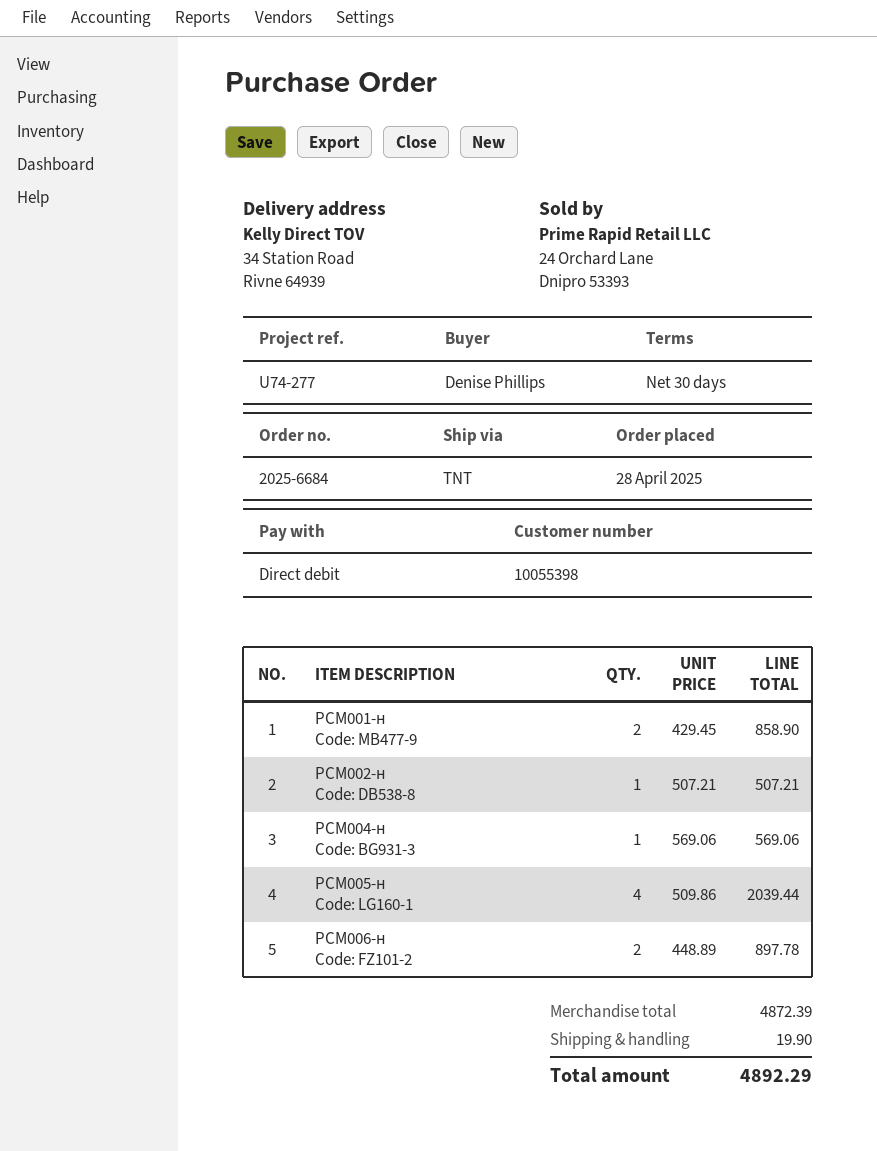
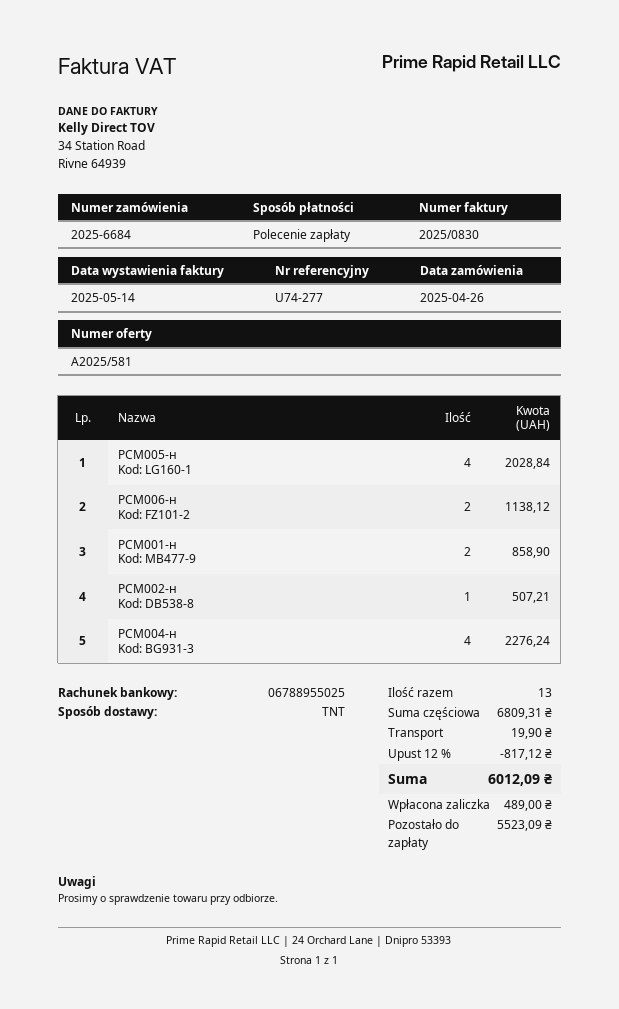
order date: 2025-04-28 -> 2025-04-26
РСМ004-н: 1 for 569.06 -> 4 for 2276.24
РСМ005-н: 4 for 2039.44 -> 4 for 2028.84
РСМ006-н: 2 for 897.78 -> 2 for 1138.12
subtotal: 4872.39 -> 6809.31
discount: none -> 12% = 817.12
total: 4892.29 -> 6012.09

